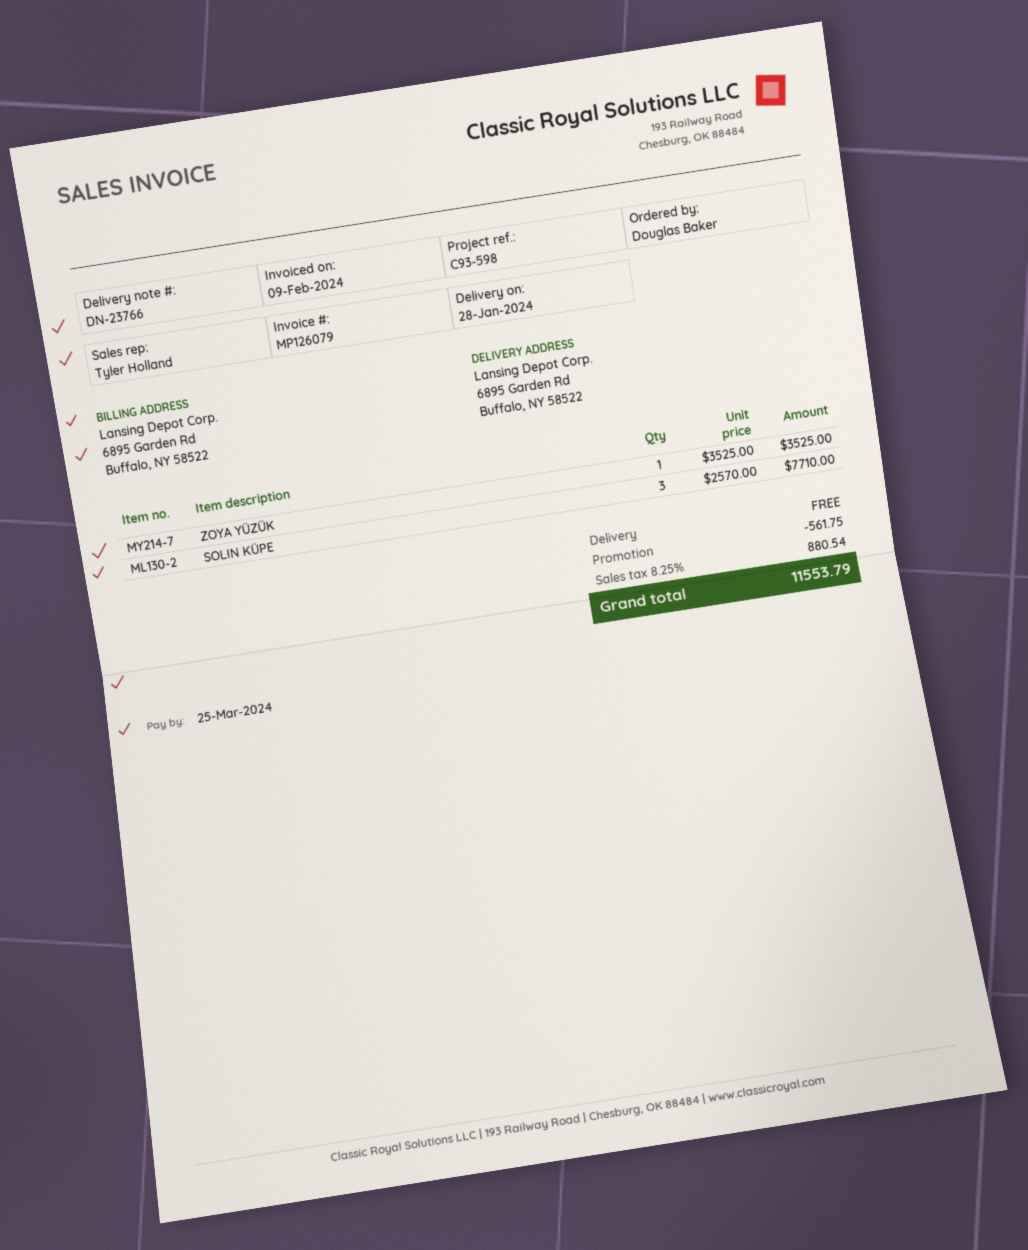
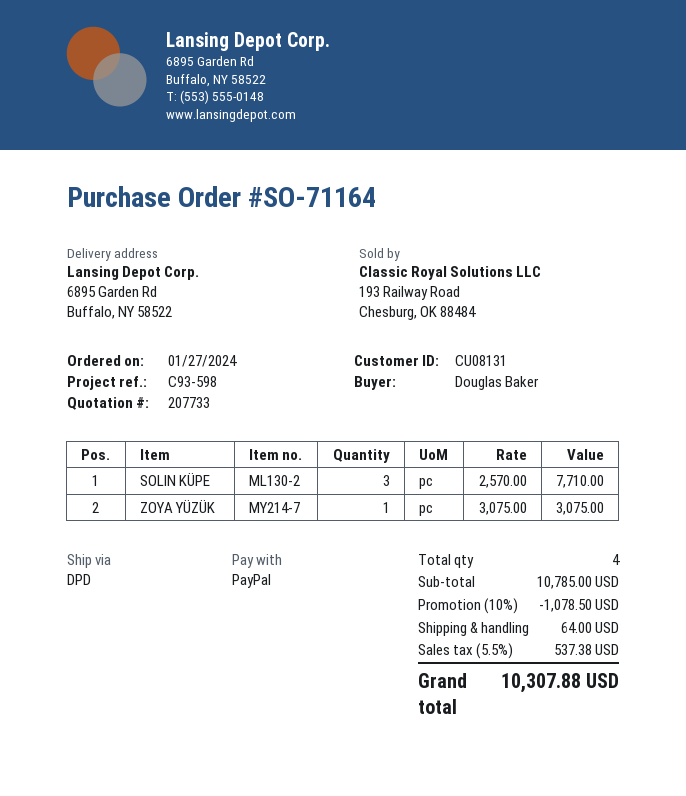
ZOYA YÜZÜK: 1 x 3525.00 = 3525.00 -> 1 x 3075.00 = 3075.00
discount: 561.75 -> 1078.50
shipping: 0.00 -> 64.00
tax: 8.25% = 880.54 -> 5.5% = 537.38
total: 11553.79 -> 10307.88

